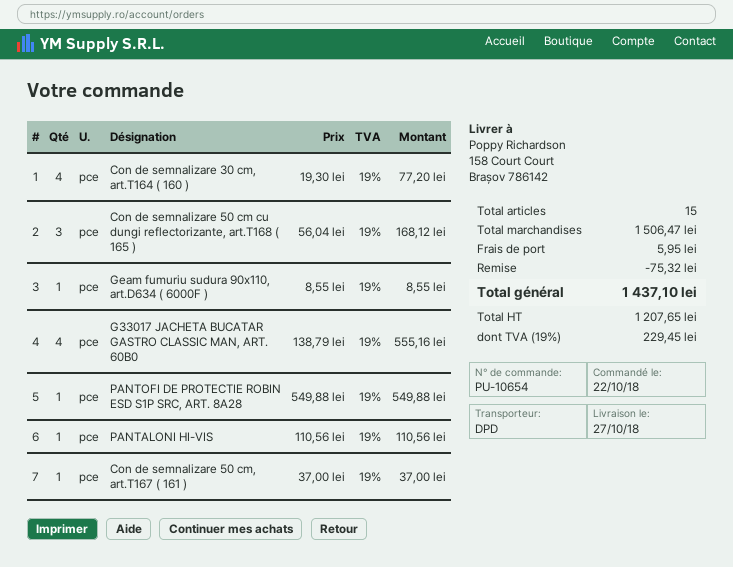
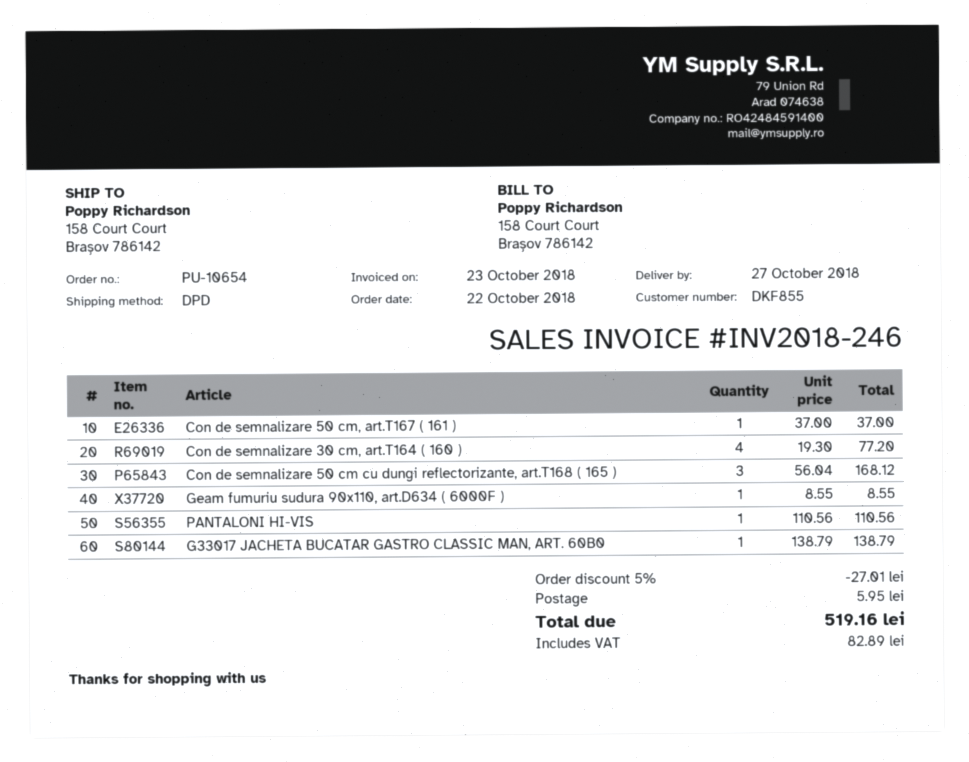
G33017 JACHETA BUCATAR GASTRO CLASSIC MAN, ART. 60B0: 4 x 138.79 = 555.16 -> 1 x 138.79 = 138.79
PANTOFI DE PROTECTIE ROBIN ESD S1P SRC, ART. 8A28: 1 x 549.88 = 549.88 -> none
discount: 75.32 -> 27.01
tax: 229.45 -> 82.89
total: 1437.10 -> 519.16

